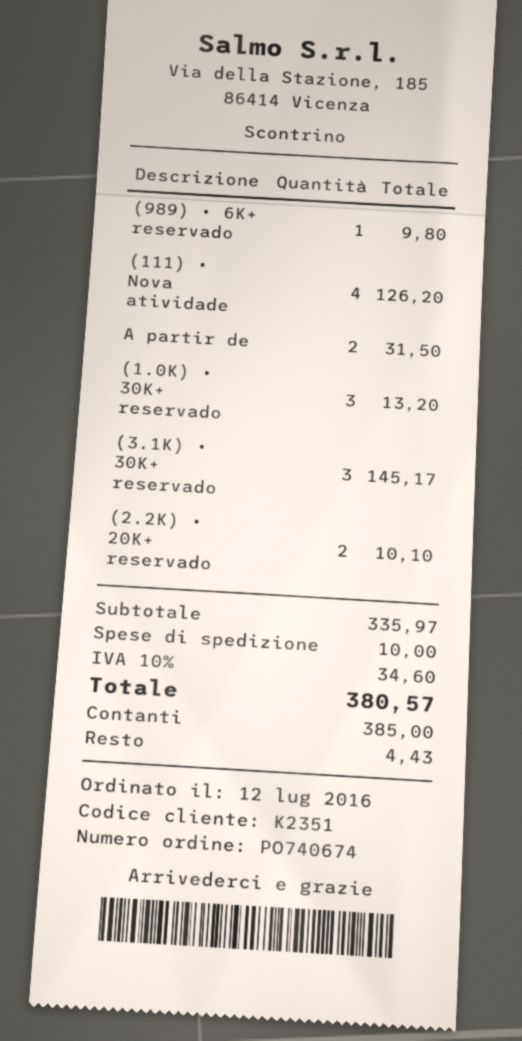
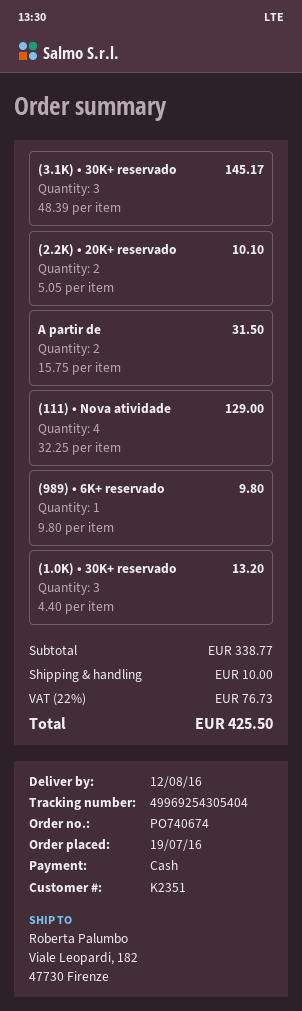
order date: 2016-07-12 -> 2016-07-19
(111) • Nova atividade: 4 for 126.20 -> 4 for 129.00
subtotal: 335.97 -> 338.77
tax: 10% = 34.60 -> 22% = 76.73
total: 380.57 -> 425.50

